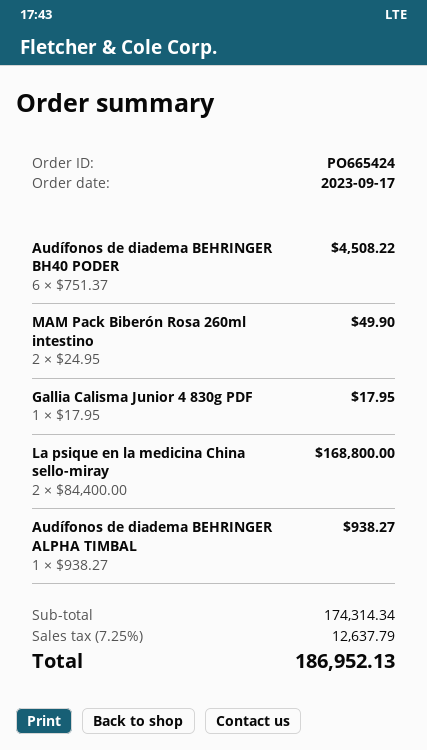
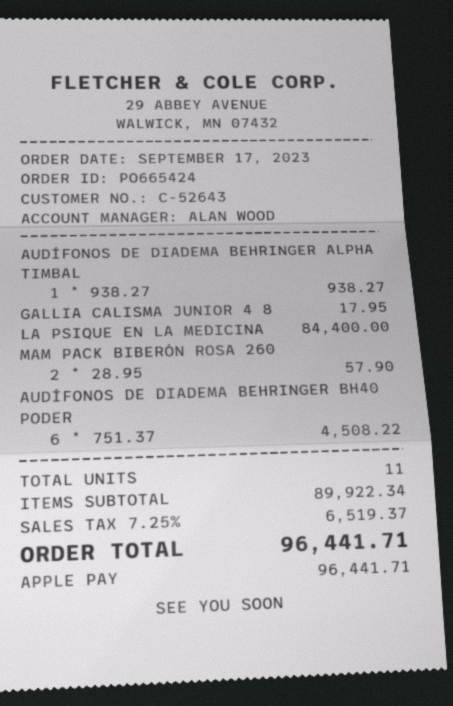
MAM Pack Biberón Rosa 260ml intestino: 2 x 24.95 = 49.90 -> 2 x 28.95 = 57.90
La psique en la medicina China sello-miray: 2 x 84400.00 = 168800.00 -> 1 x 84400.00 = 84400.00
subtotal: 174314.34 -> 89922.34
tax: 7.25% = 12637.79 -> 7.25% = 6519.37
total: 186952.13 -> 96441.71

